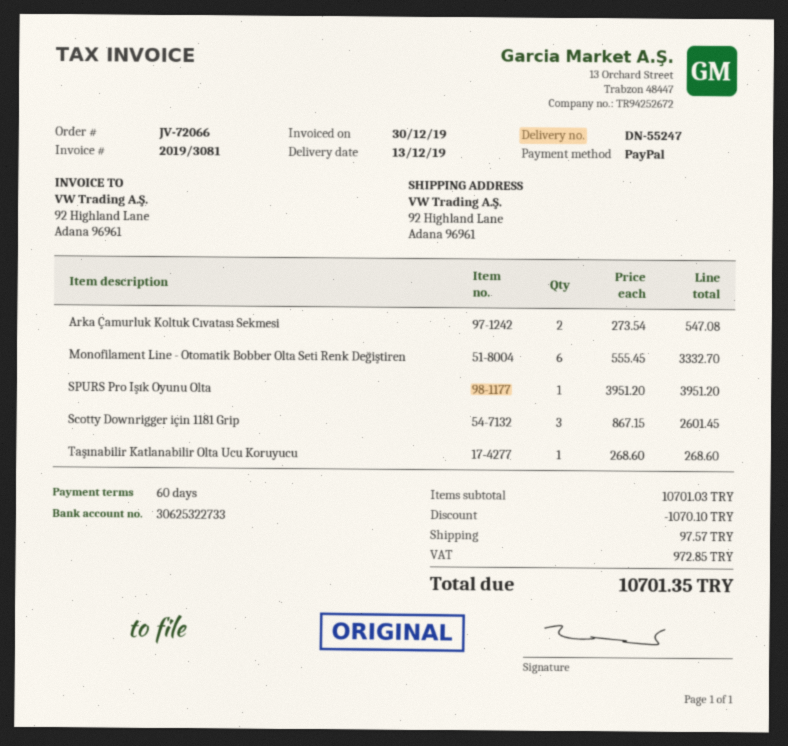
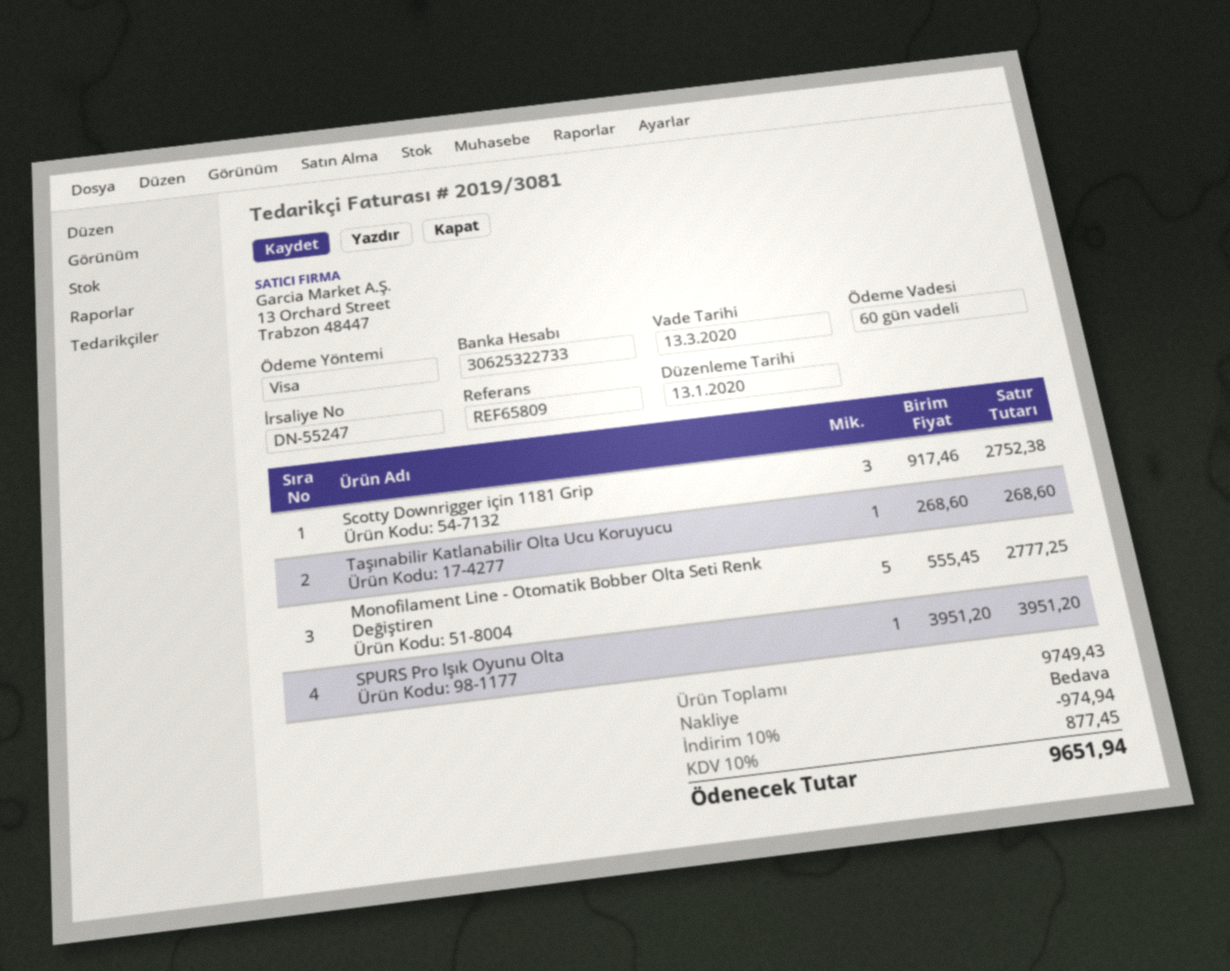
invoice date: 2019-12-30 -> 2020-01-13
payment method: PayPal -> Visa
Arka Çamurluk Koltuk Cıvatası Sekmesi: 2 x 273.54 = 547.08 -> none
Monofilament Line - Otomatik Bobber Olta Seti Renk Değiştiren: 6 x 555.45 = 3332.70 -> 5 x 555.45 = 2777.25
Scotty Downrigger için 1181 Grip: 3 x 867.15 = 2601.45 -> 3 x 917.46 = 2752.38
subtotal: 10701.03 -> 9749.43
discount: 1070.10 -> 974.94
shipping: 97.57 -> 0.00
tax: 972.85 -> 877.45
total: 10701.35 -> 9651.94

